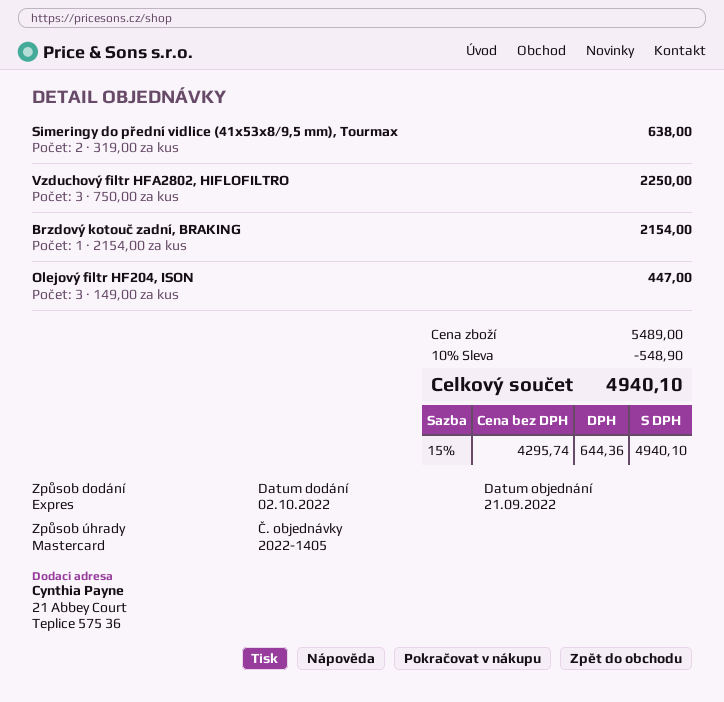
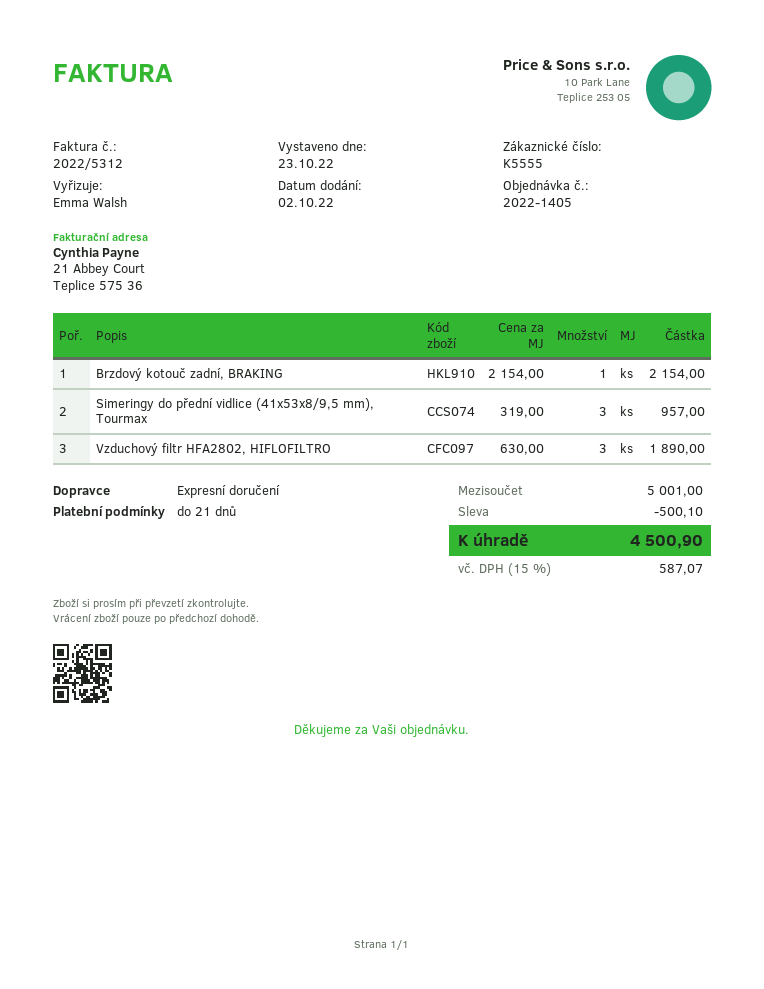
Simeringy do přední vidlice (41x53x8/9,5 mm), Tourmax: 2 x 319.00 = 638.00 -> 3 x 319.00 = 957.00
Vzduchový filtr HFA2802, HIFLOFILTRO: 3 x 750.00 = 2250.00 -> 3 x 630.00 = 1890.00
Olejový filtr HF204, ISON: 3 x 149.00 = 447.00 -> none
subtotal: 5489.00 -> 5001.00
discount: 548.90 -> 500.10
tax: 15% = 644.36 -> 15% = 587.07
total: 4940.10 -> 4500.90

